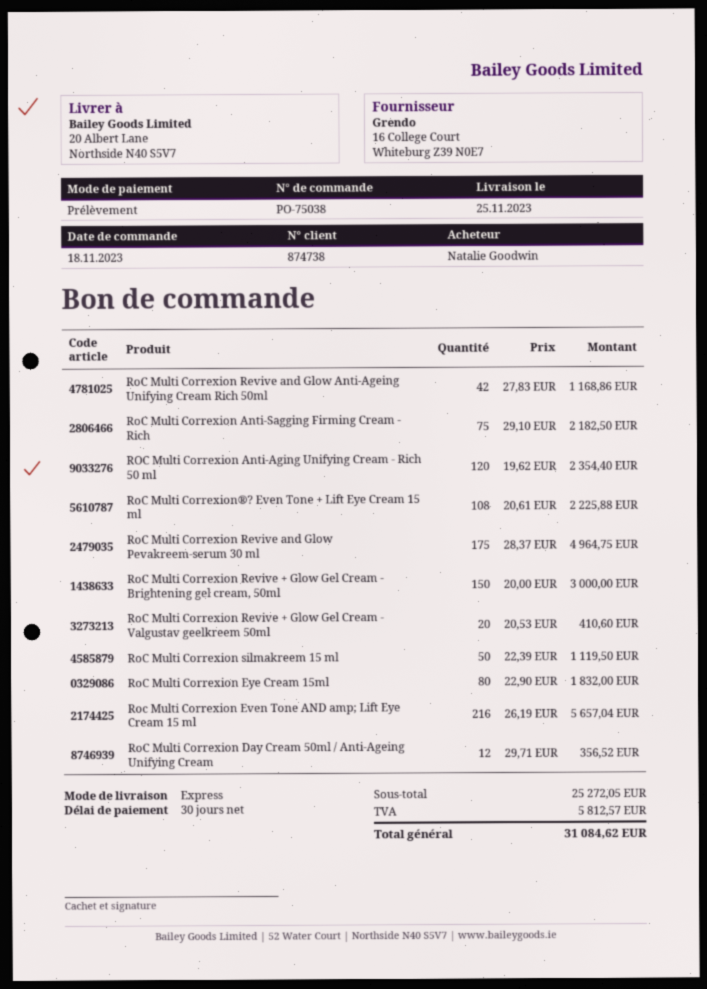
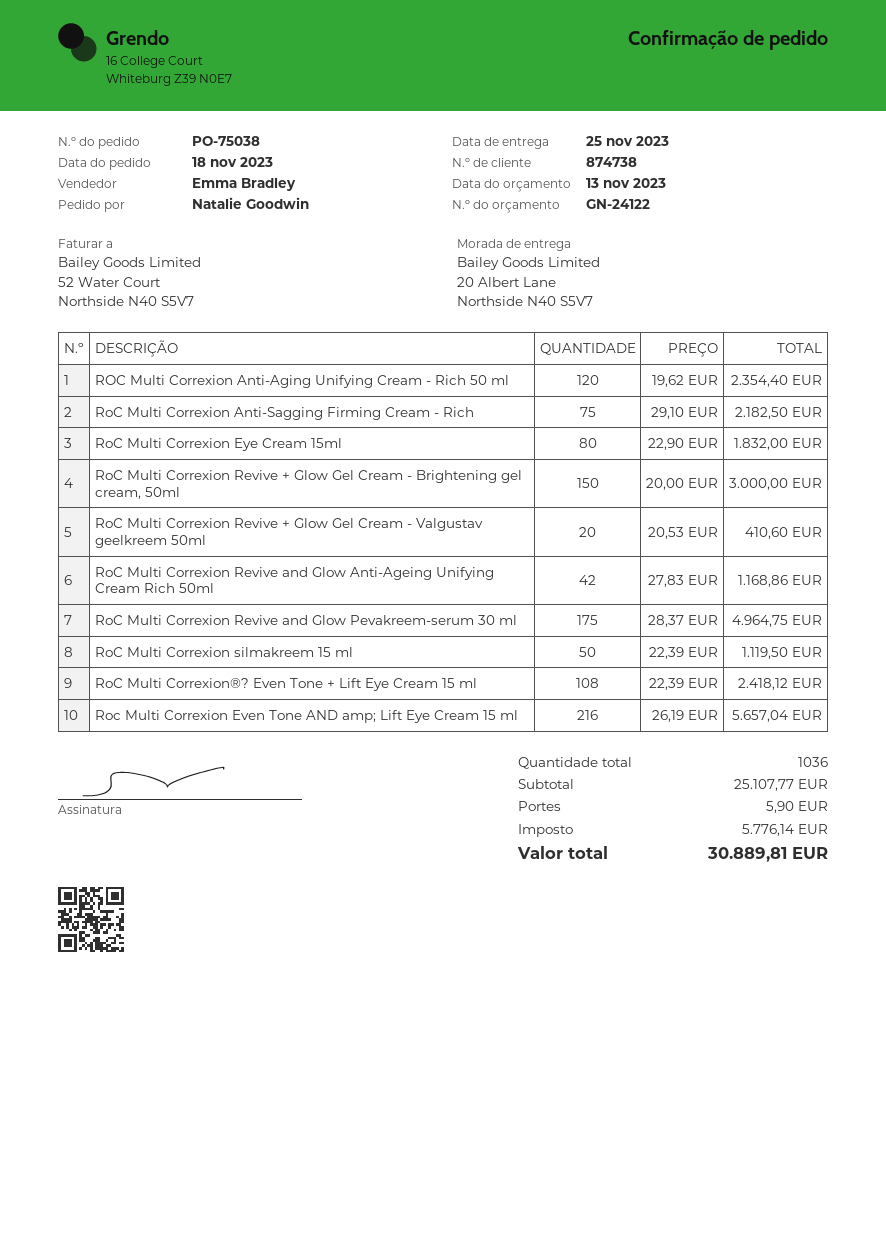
RoC Multi Correxion®? Even Tone + Lift Eye Cream 15 ml: 108 x 20.61 = 2225.88 -> 108 x 22.39 = 2418.12
RoC Multi Correxion Day Cream 50ml / Anti-Ageing Unifying Cream: 12 x 29.71 = 356.52 -> none
subtotal: 25272.05 -> 25107.77
shipping: none -> 5.90
tax: 5812.57 -> 5776.14
total: 31084.62 -> 30889.81

